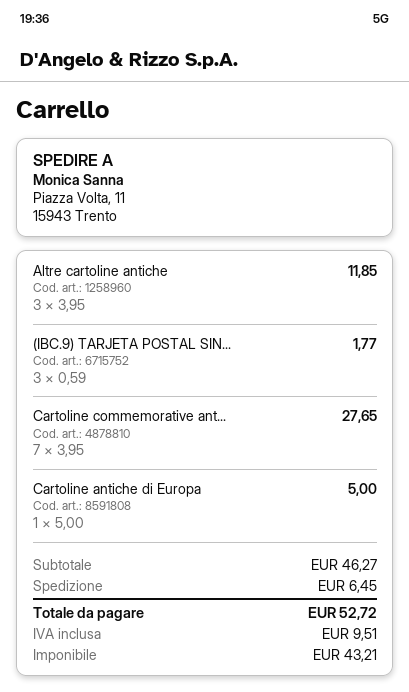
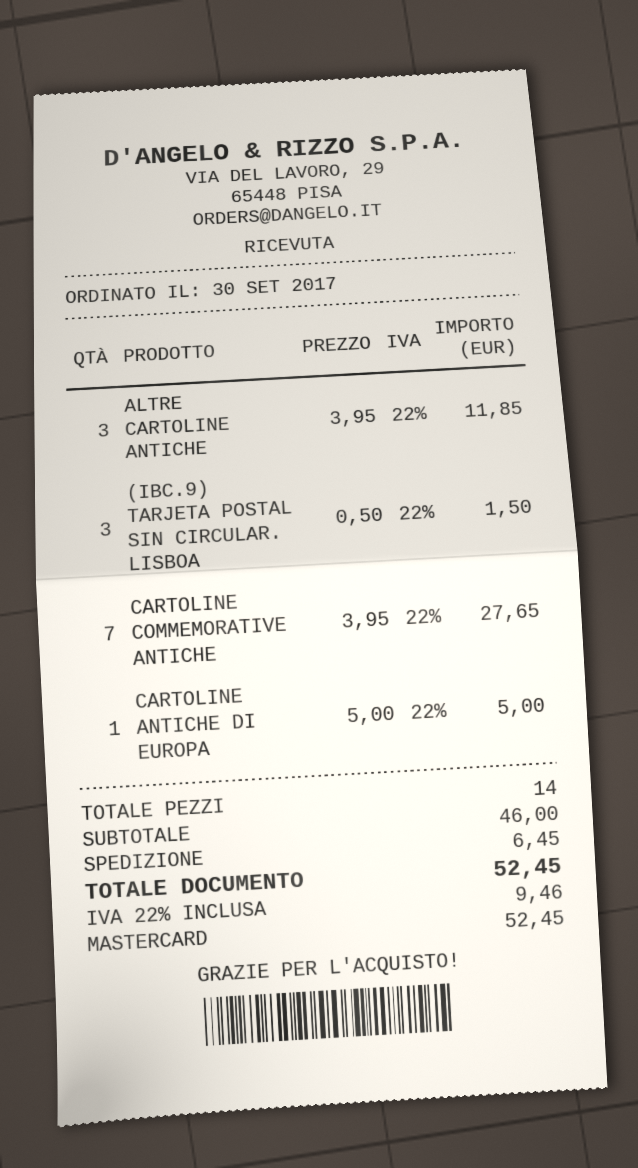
(IBC.9) TARJETA POSTAL SIN...: 3 x 0.59 = 1.77 -> 3 x 0.50 = 1.50
subtotal: 46.27 -> 46.00
tax: 9.51 -> 9.46
total: 52.72 -> 52.45

